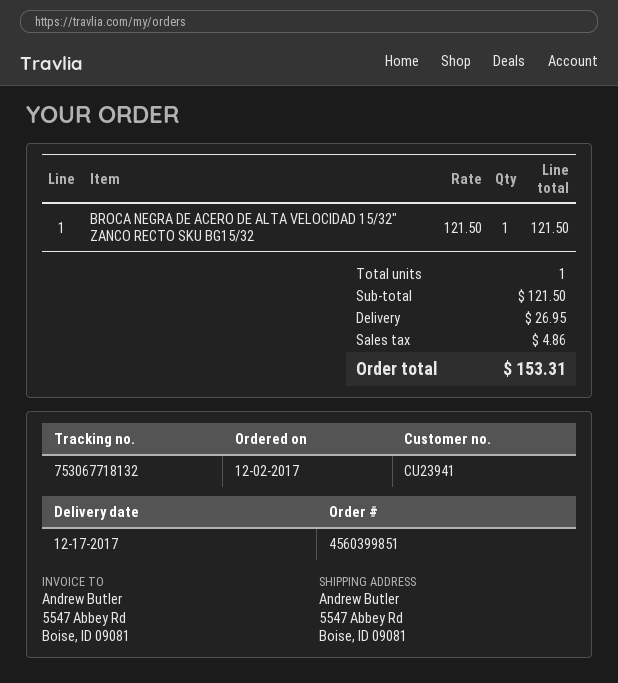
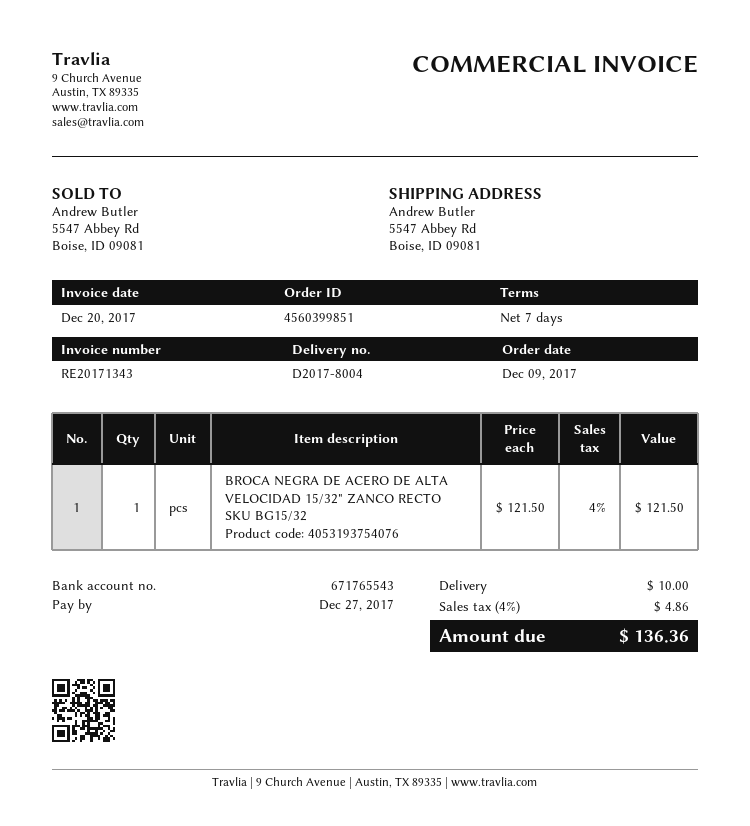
order date: 2017-12-02 -> 2017-12-09
shipping: 26.95 -> 10.00
total: 153.31 -> 136.36

